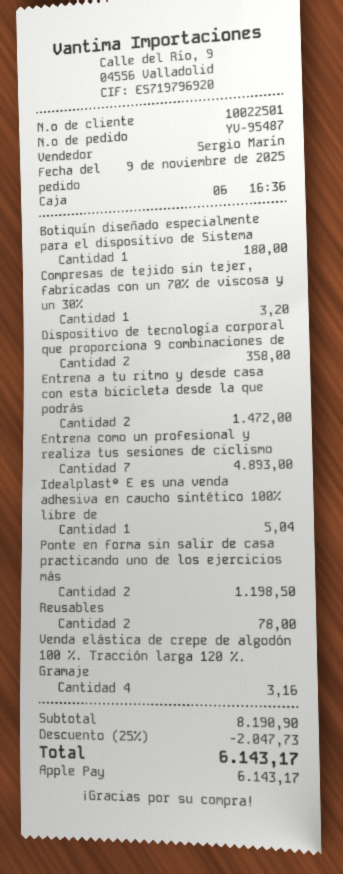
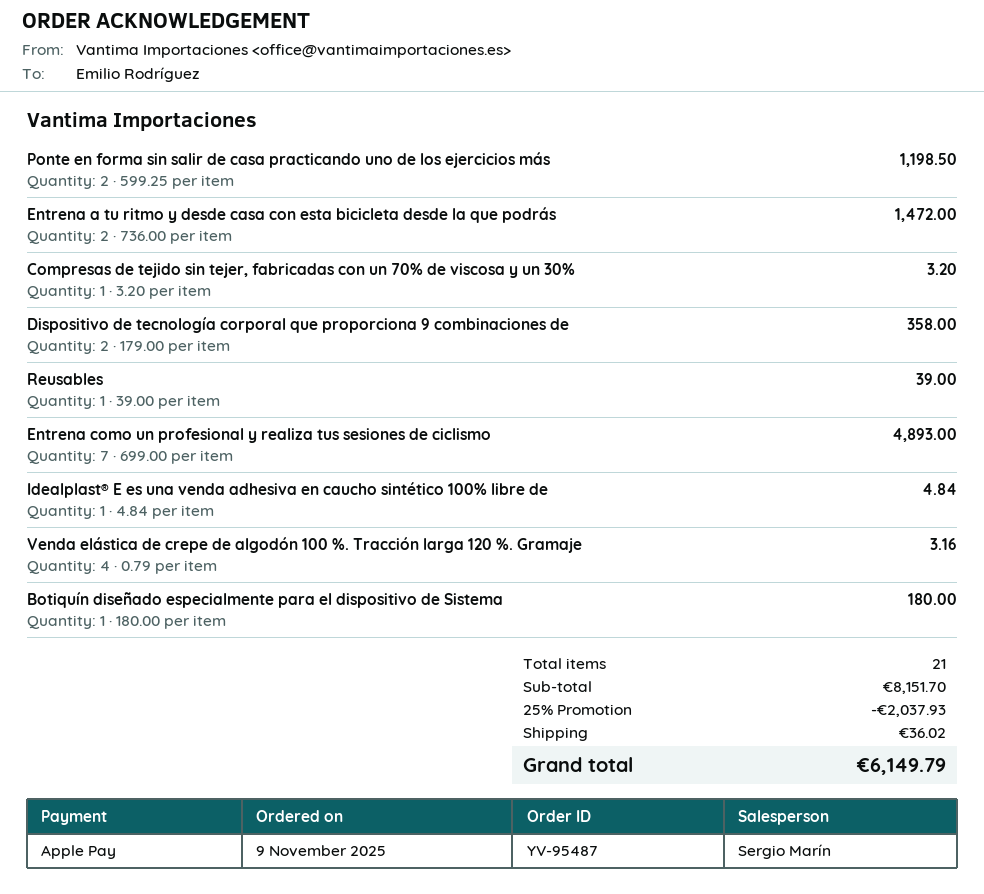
Idealplast® E es una venda adhesiva en caucho sintético 100% libre de: 1 for 5.04 -> 1 for 4.84
Reusables: 2 for 78.00 -> 1 for 39.00
subtotal: 8190.90 -> 8151.70
discount: 25% = 2047.73 -> 25% = 2037.93
shipping: none -> 36.02
total: 6143.17 -> 6149.79

